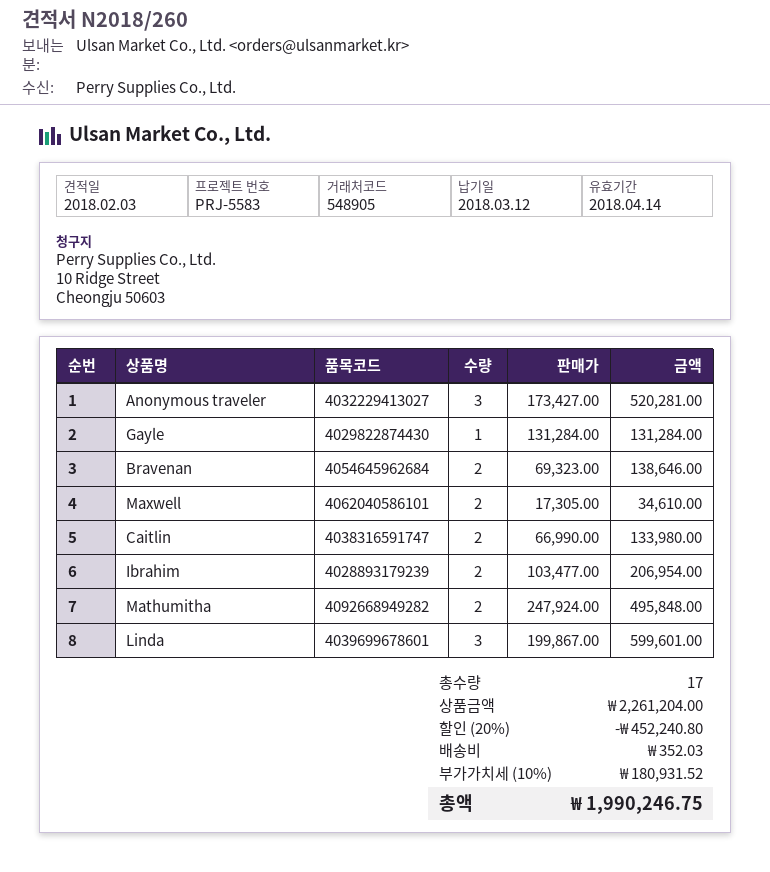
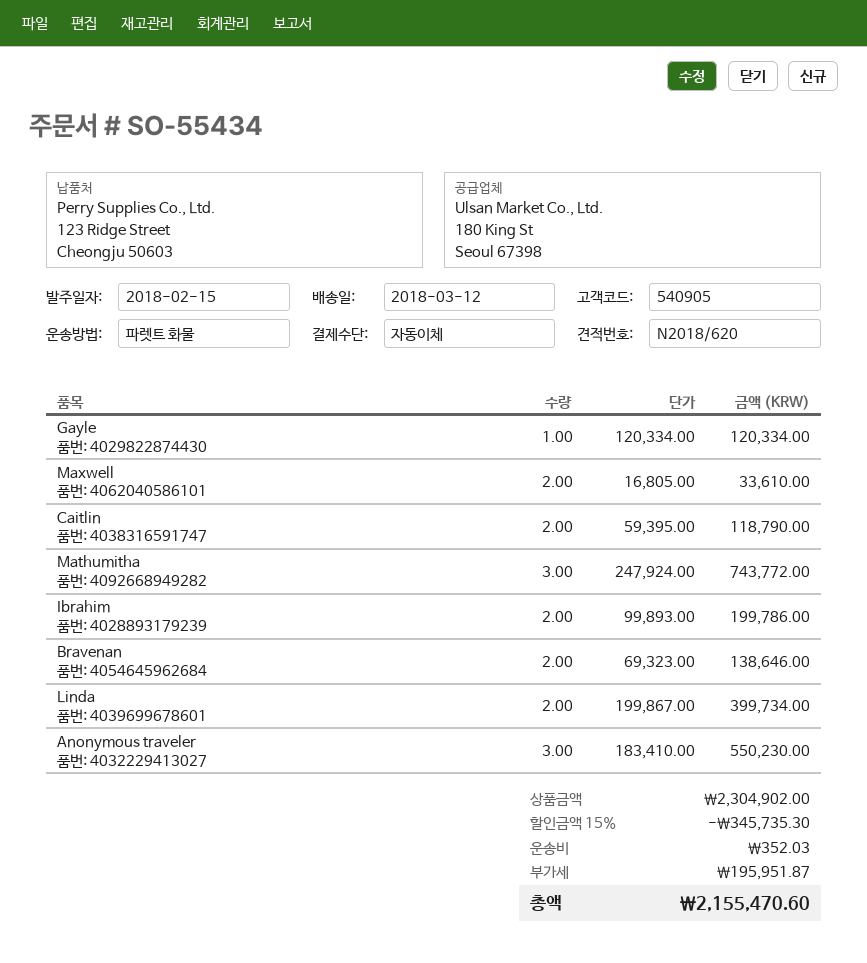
quote number: N2018/260 -> N2018/620
customer number: 548905 -> 540905
Anonymous traveler: 3 x 173427.00 = 520281.00 -> 3 x 183410.00 = 550230.00
Gayle: 1 x 131284.00 = 131284.00 -> 1 x 120334.00 = 120334.00
Maxwell: 2 x 17305.00 = 34610.00 -> 2 x 16805.00 = 33610.00
Caitlin: 2 x 66990.00 = 133980.00 -> 2 x 59395.00 = 118790.00
Ibrahim: 2 x 103477.00 = 206954.00 -> 2 x 99893.00 = 199786.00
Mathumitha: 2 x 247924.00 = 495848.00 -> 3 x 247924.00 = 743772.00
Linda: 3 x 199867.00 = 599601.00 -> 2 x 199867.00 = 399734.00
subtotal: 2261204.00 -> 2304902.00
discount: 20% = 452240.80 -> 15% = 345735.30
tax: 180931.52 -> 195951.87
total: 1990246.75 -> 2155470.60

